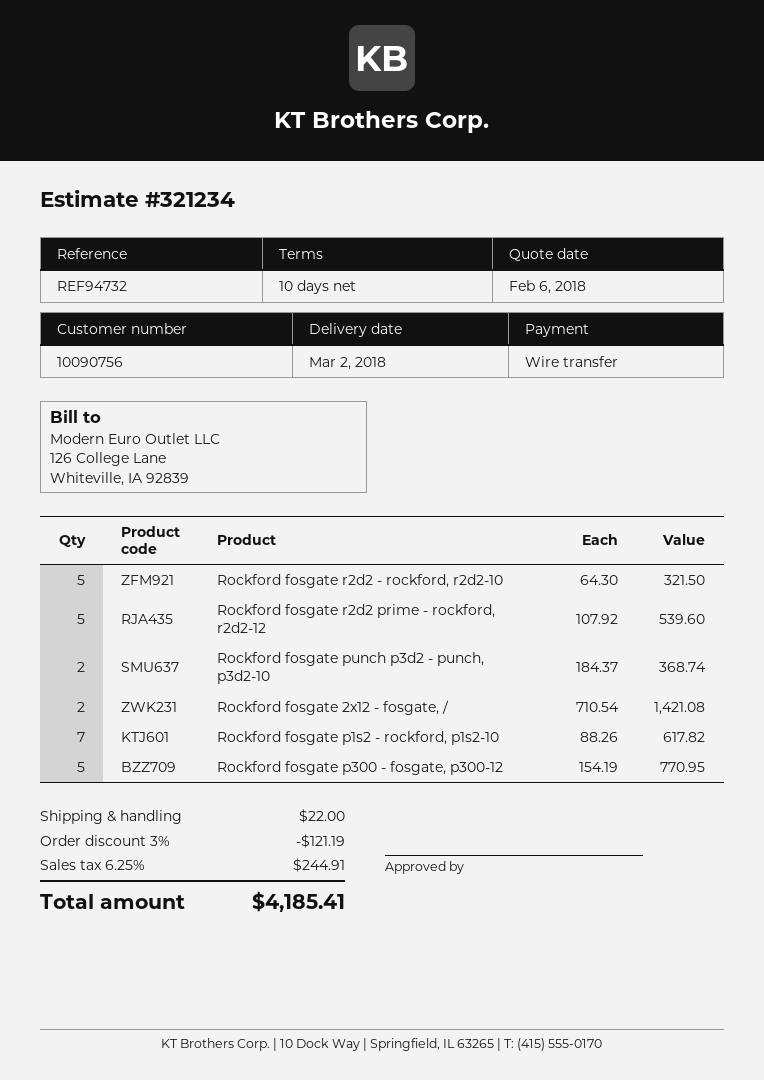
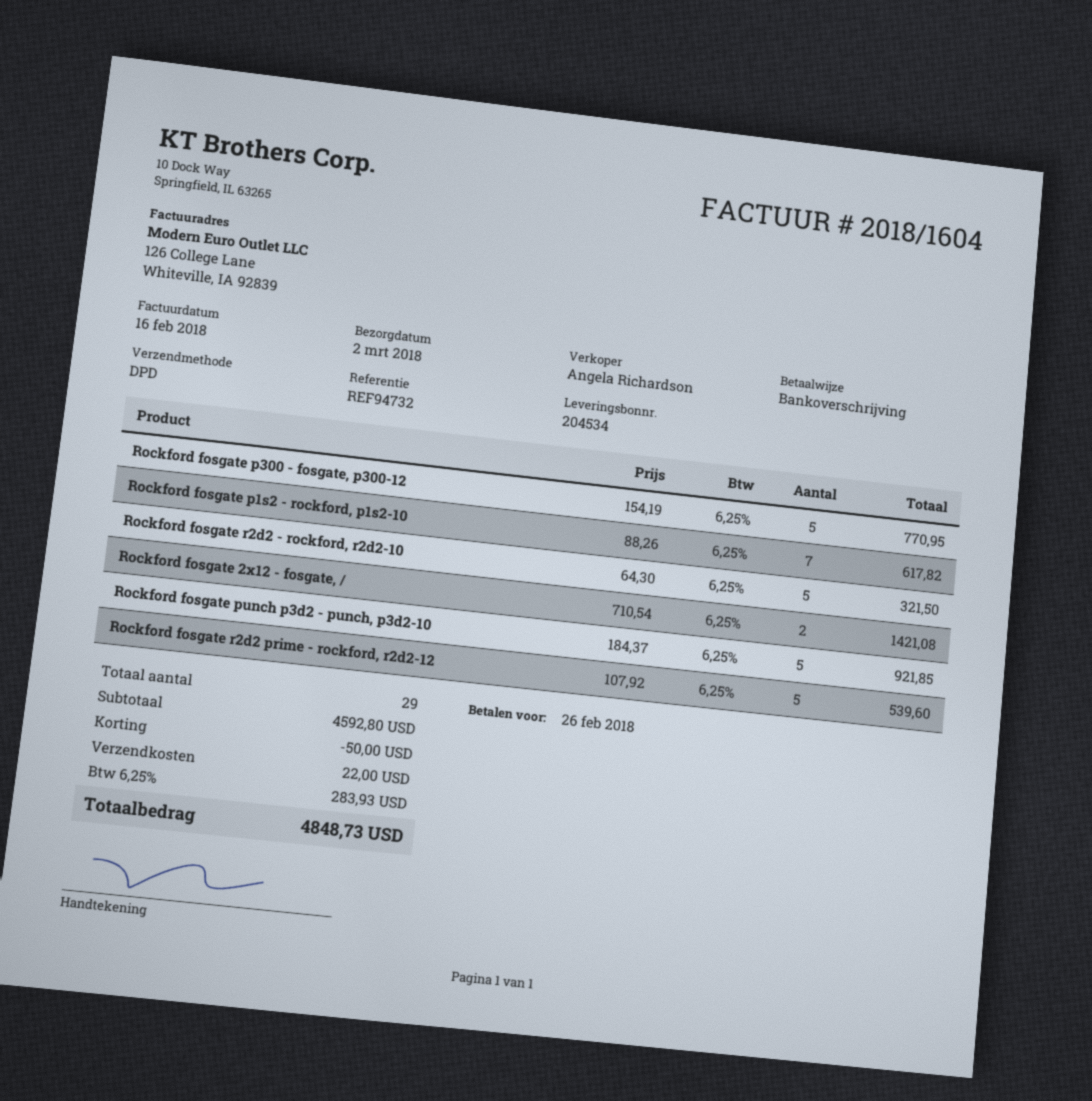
Rockford fosgate punch p3d2 - punch, p3d2-10: 2 x 184.37 = 368.74 -> 5 x 184.37 = 921.85
discount: 121.19 -> 50.00
tax: 6.25% = 244.91 -> 6.25% = 283.93
total: 4185.41 -> 4848.73

